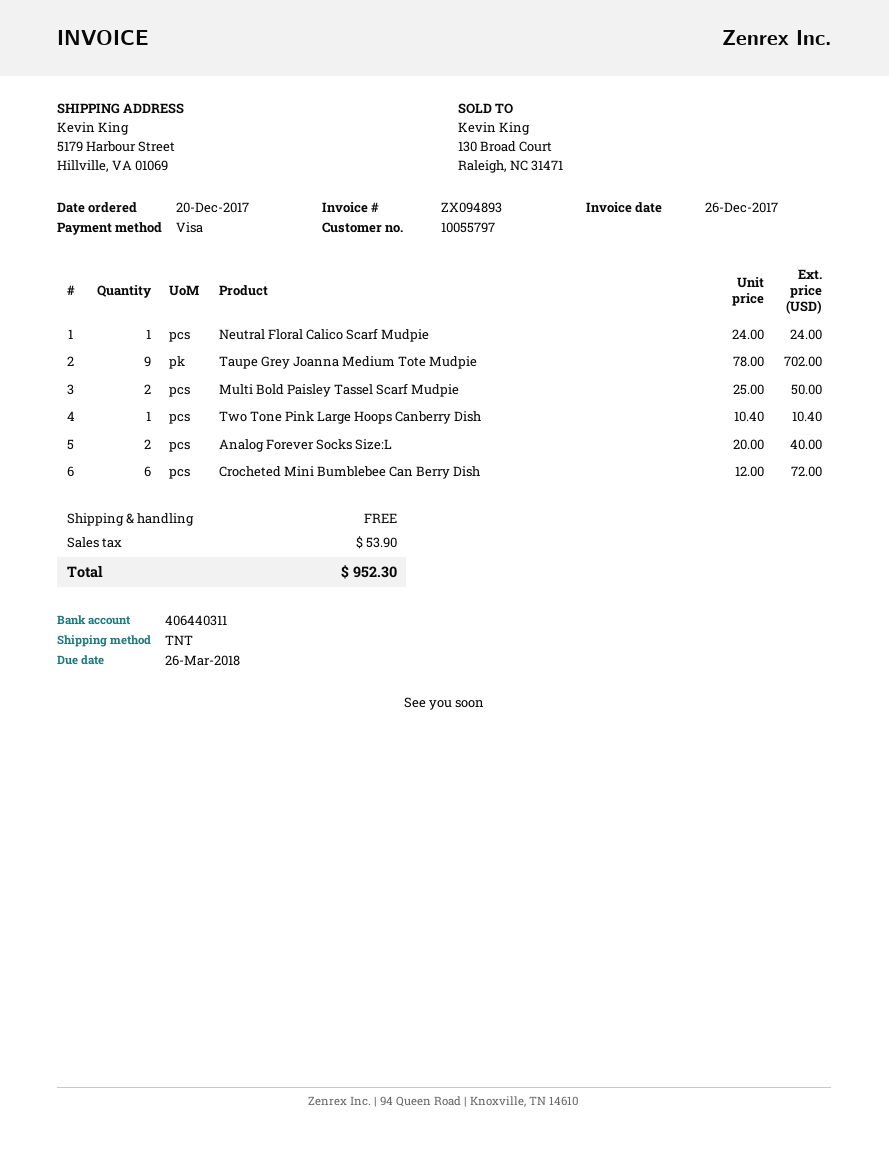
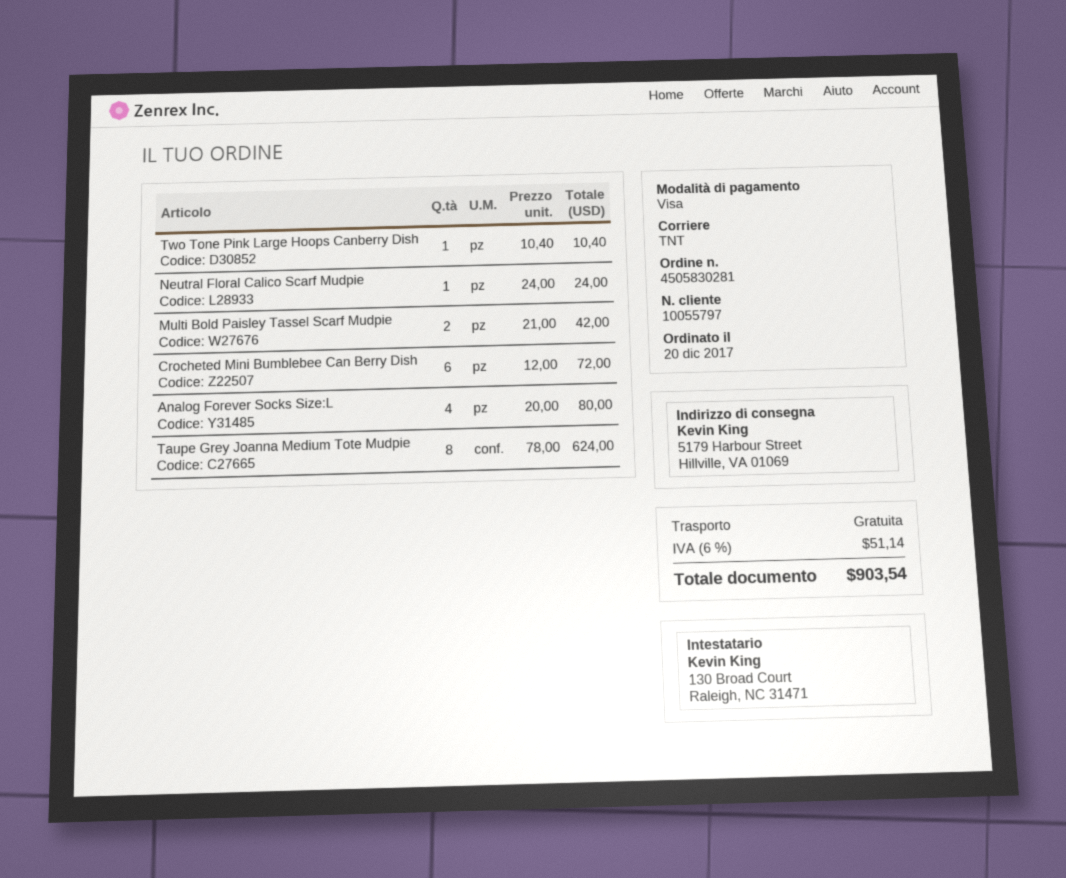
Taupe Grey Joanna Medium Tote Mudpie: 9 x 78.00 = 702.00 -> 8 x 78.00 = 624.00
Multi Bold Paisley Tassel Scarf Mudpie: 2 x 25.00 = 50.00 -> 2 x 21.00 = 42.00
Analog Forever Socks Size:L: 2 x 20.00 = 40.00 -> 4 x 20.00 = 80.00
tax: 53.90 -> 51.14
total: 952.30 -> 903.54

